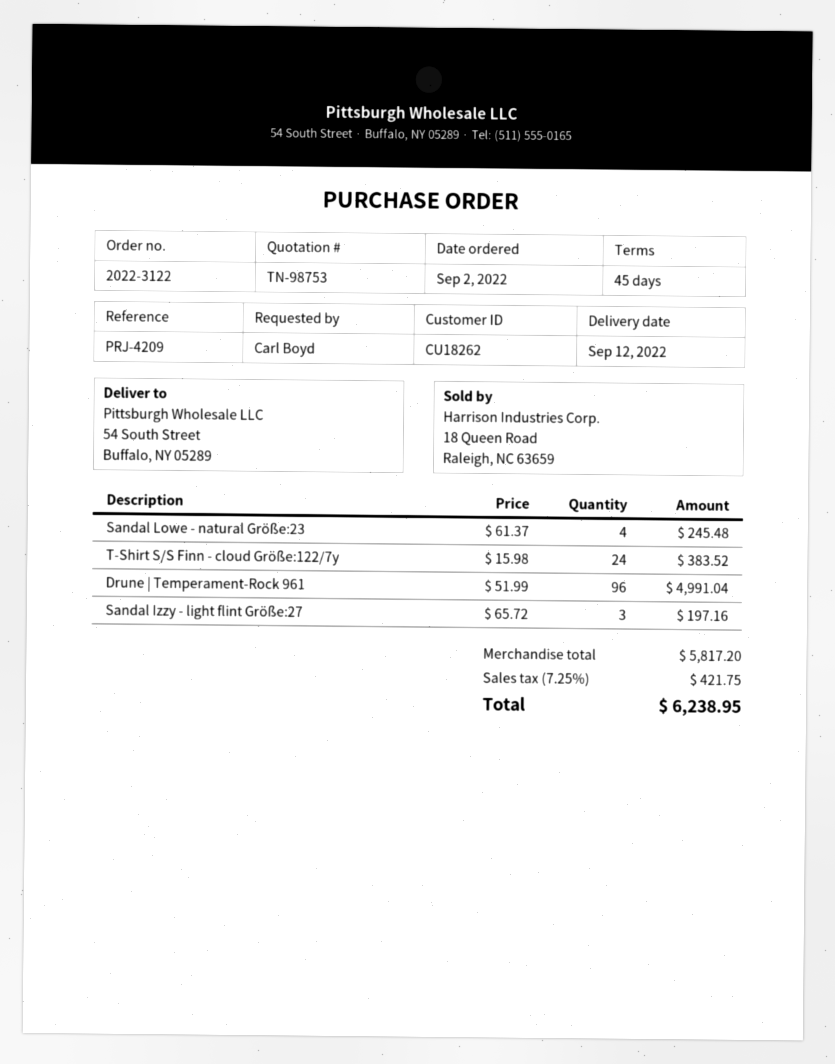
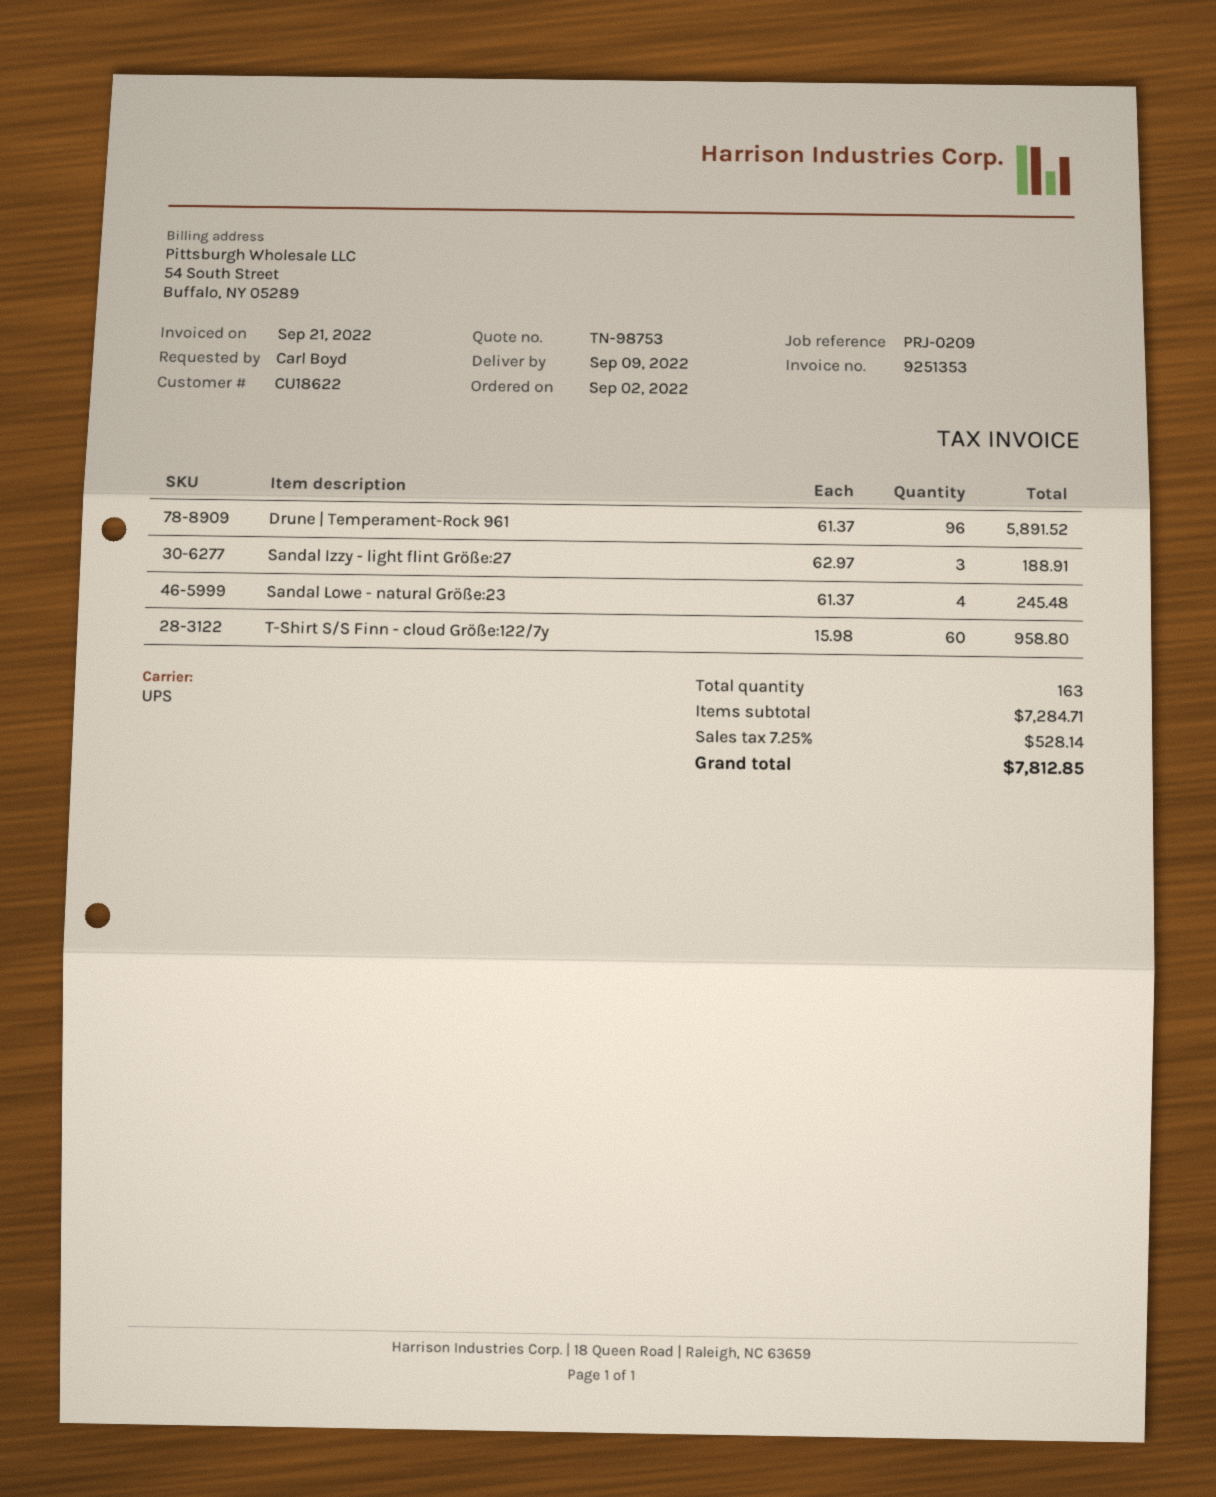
delivery date: 2022-09-12 -> 2022-09-09
customer number: CU18262 -> CU18622
reference: PRJ-4209 -> PRJ-0209
T-Shirt S/S Finn - cloud Größe:122/7y: 24 x 15.98 = 383.52 -> 60 x 15.98 = 958.80
Drune | Temperament-Rock 961: 96 x 51.99 = 4991.04 -> 96 x 61.37 = 5891.52
Sandal Izzy - light flint Größe:27: 3 x 65.72 = 197.16 -> 3 x 62.97 = 188.91
subtotal: 5817.20 -> 7284.71
tax: 7.25% = 421.75 -> 7.25% = 528.14
total: 6238.95 -> 7812.85

